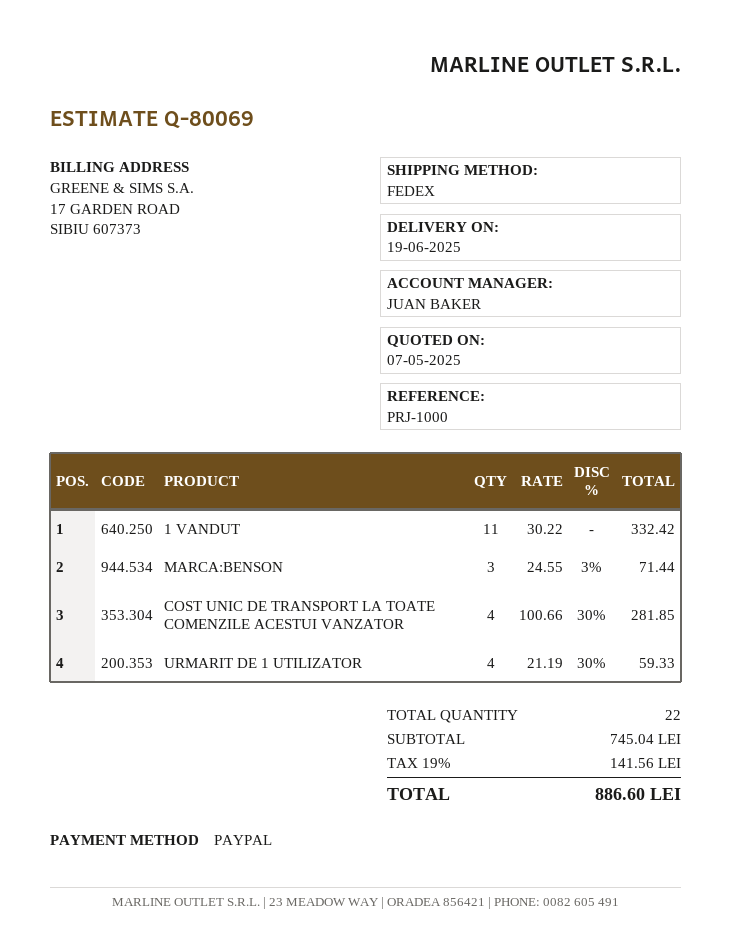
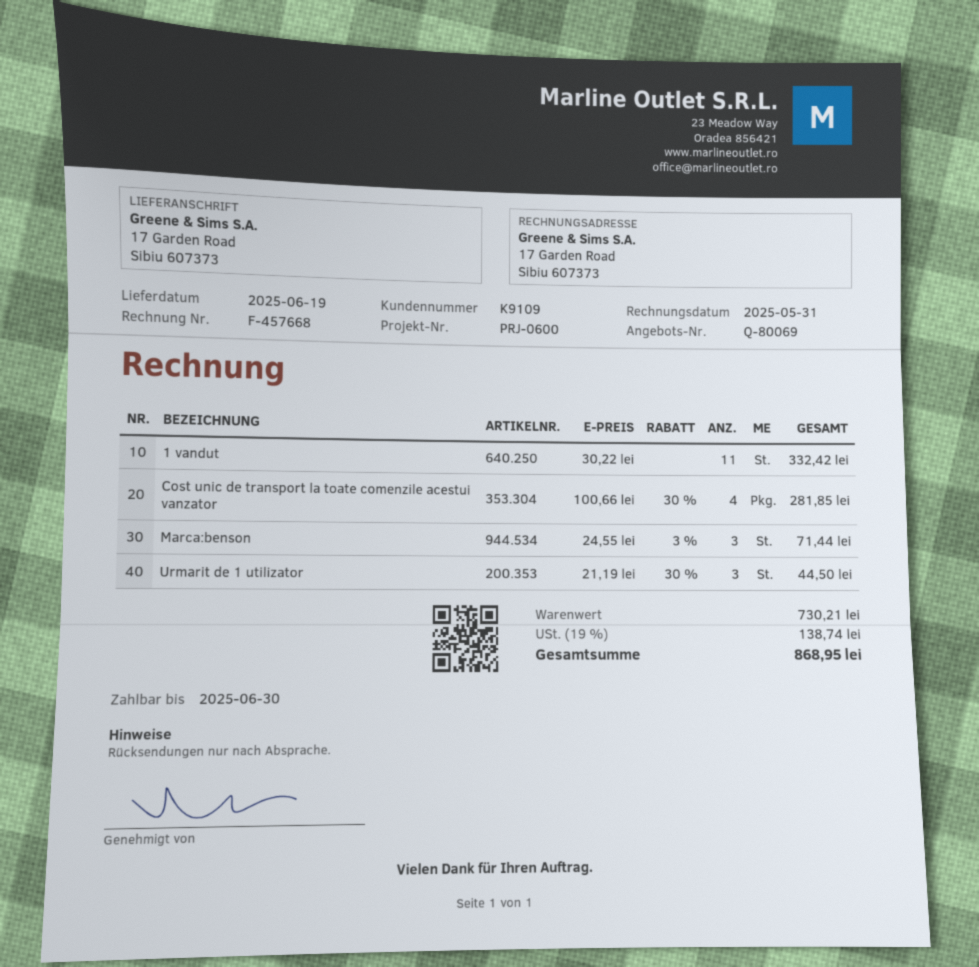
reference: PRJ-1000 -> PRJ-0600
URMARIT DE 1 UTILIZATOR: 4 x 21.19 - 30% = 59.33 -> 3 x 21.19 - 30% = 44.50
subtotal: 745.04 -> 730.21
tax: 19% = 141.56 -> 19% = 138.74
total: 886.60 -> 868.95

